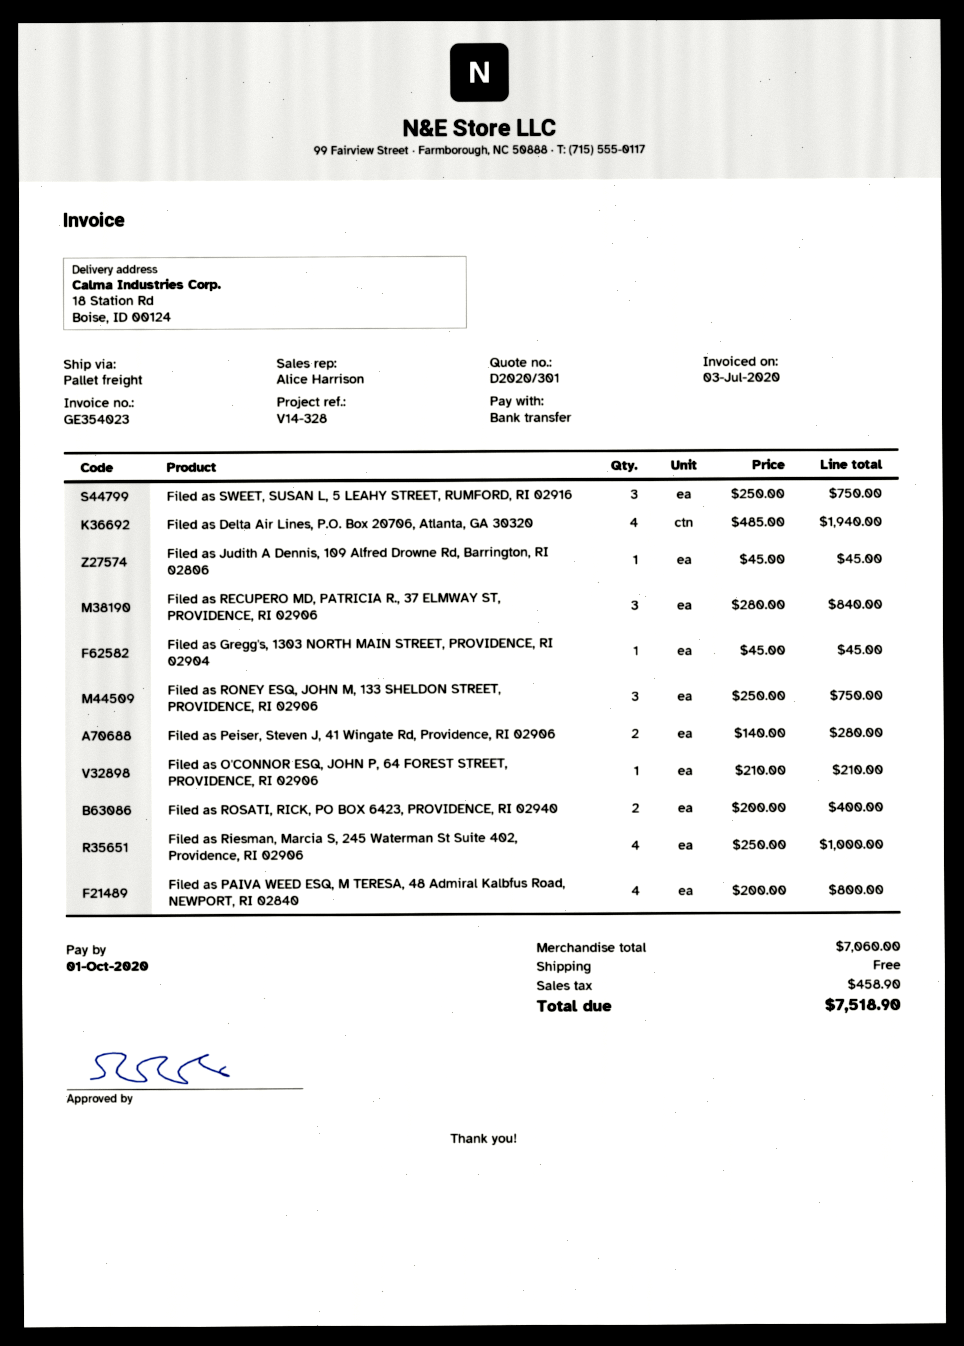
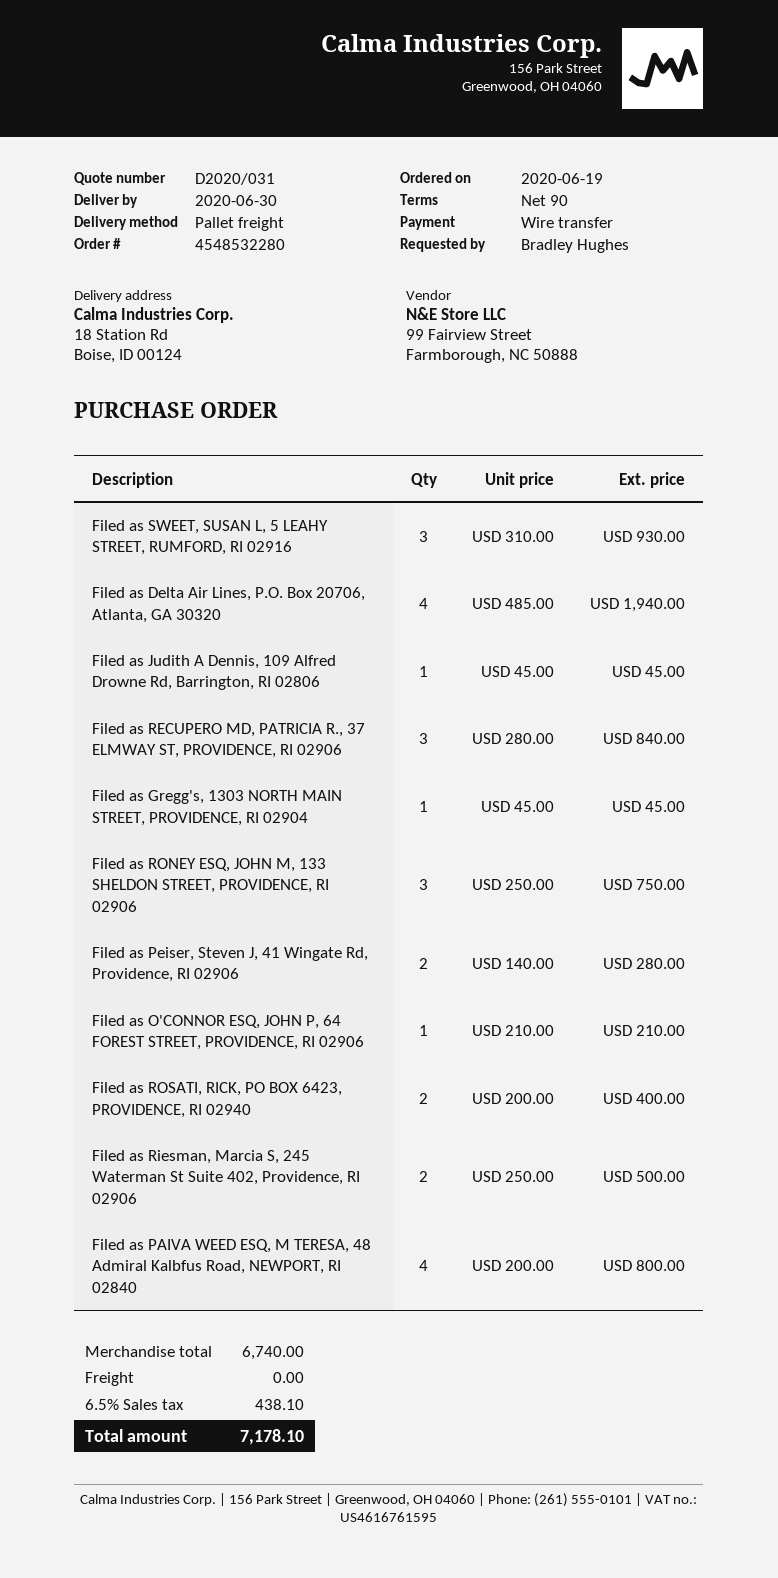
quote number: D2020/301 -> D2020/031
Filed as SWEET, SUSAN L, 5 LEAHY STREET, RUMFORD, RI 02916: 3 x 250.00 = 750.00 -> 3 x 310.00 = 930.00
Filed as Riesman, Marcia S, 245 Waterman St Suite 402, Providence, RI 02906: 4 x 250.00 = 1000.00 -> 2 x 250.00 = 500.00
subtotal: 7060.00 -> 6740.00
tax: 458.90 -> 438.10
total: 7518.90 -> 7178.10

